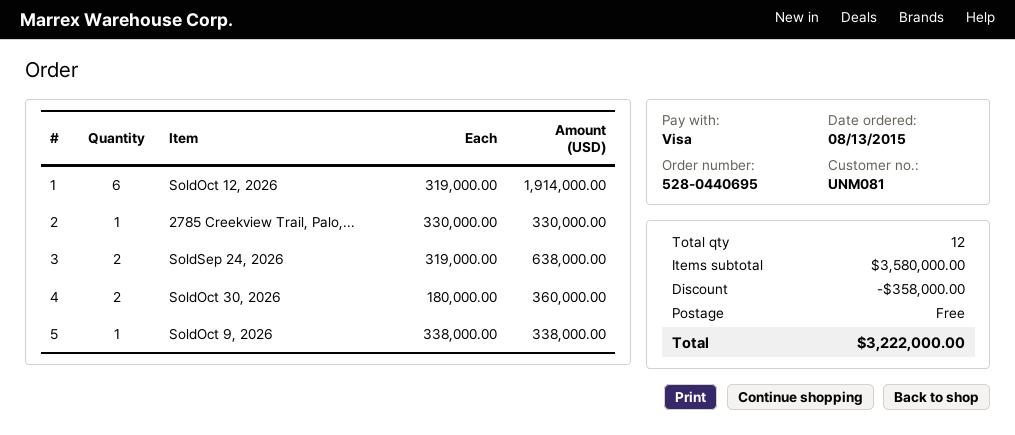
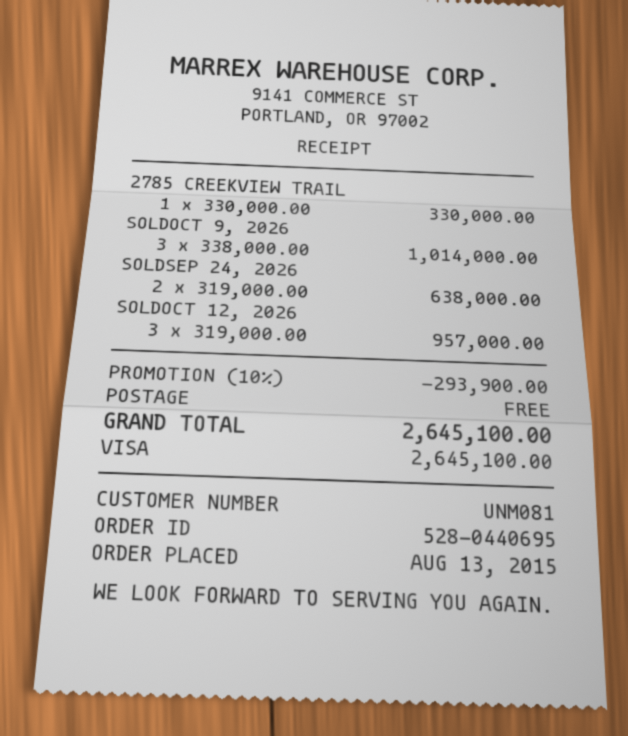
SoldOct 12, 2026: 6 x 319000.00 = 1914000.00 -> 3 x 319000.00 = 957000.00
SoldOct 30, 2026: 2 x 180000.00 = 360000.00 -> none
SoldOct 9, 2026: 1 x 338000.00 = 338000.00 -> 3 x 338000.00 = 1014000.00
discount: 358000.00 -> 293900.00
total: 3222000.00 -> 2645100.00

